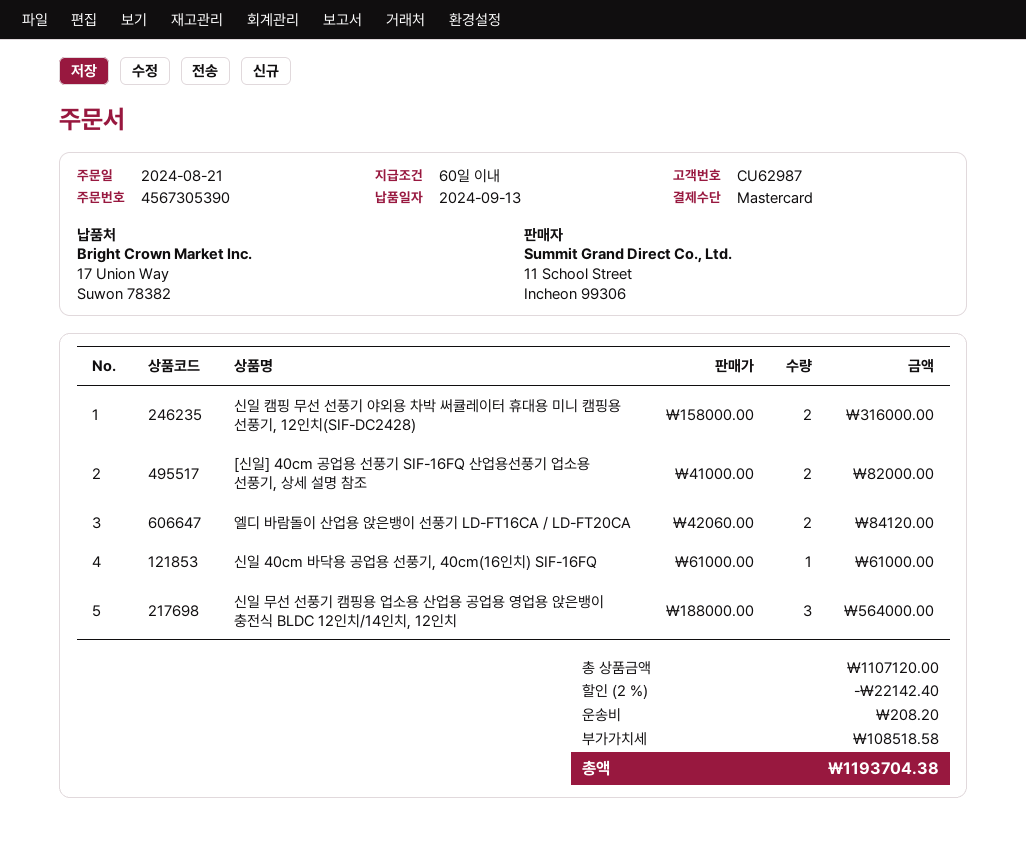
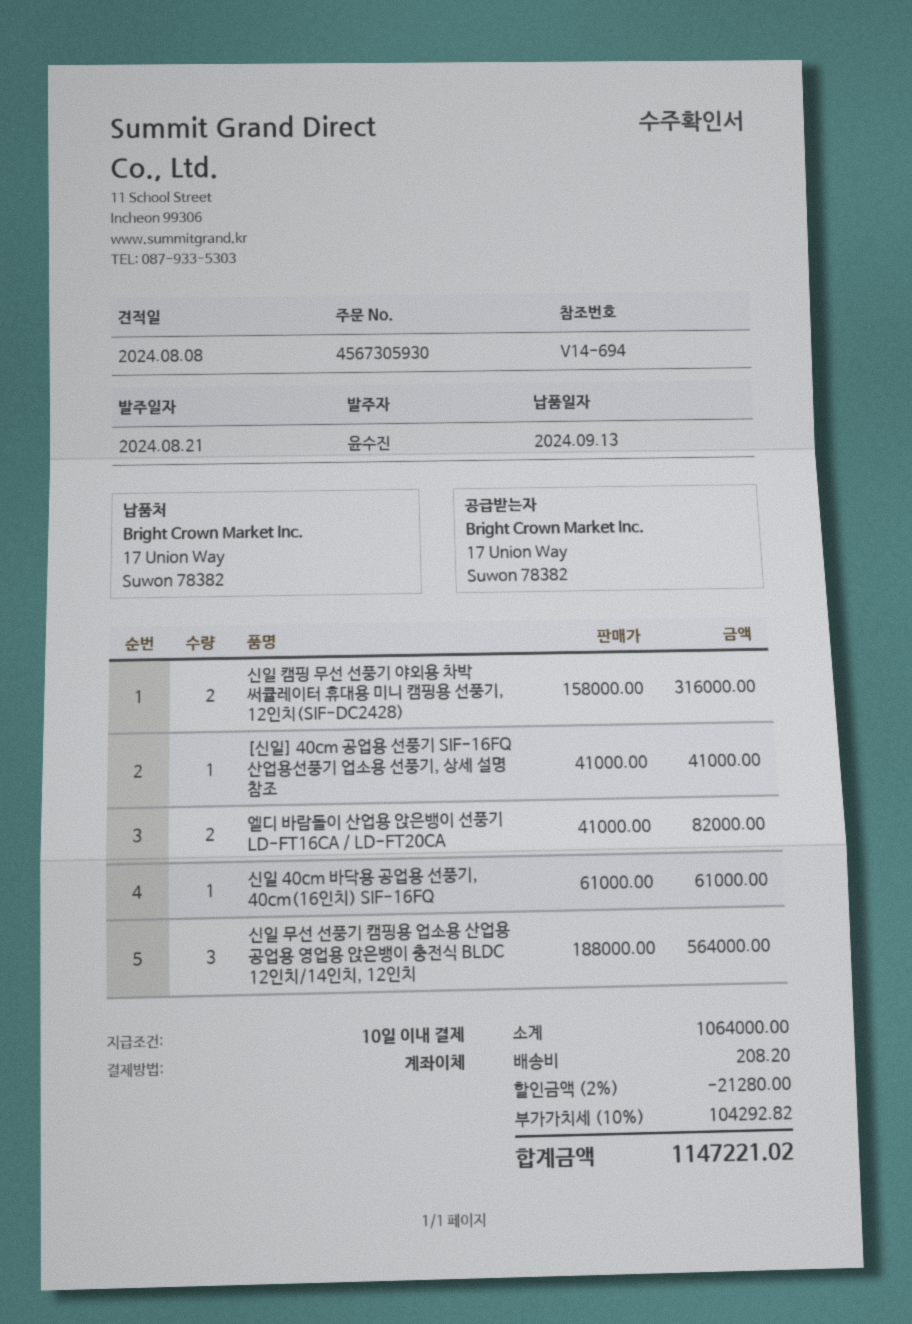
order number: 4567305390 -> 4567305930
payment terms: 60 days -> 10 days
payment method: Mastercard -> bank transfer
[신일] 40cm 공업용 선풍기 SIF-16FQ 산업용선풍기 업소용 선풍기, 상세 설명 참조: 2 x 41000.00 = 82000.00 -> 1 x 41000.00 = 41000.00
엘디 바람돌이 산업용 앉은뱅이 선풍기 LD-FT16CA / LD-FT20CA: 2 x 42060.00 = 84120.00 -> 2 x 41000.00 = 82000.00
subtotal: 1107120.00 -> 1064000.00
discount: 2% = 22142.40 -> 2% = 21280.00
tax: 108518.58 -> 104292.82
total: 1193704.38 -> 1147221.02

